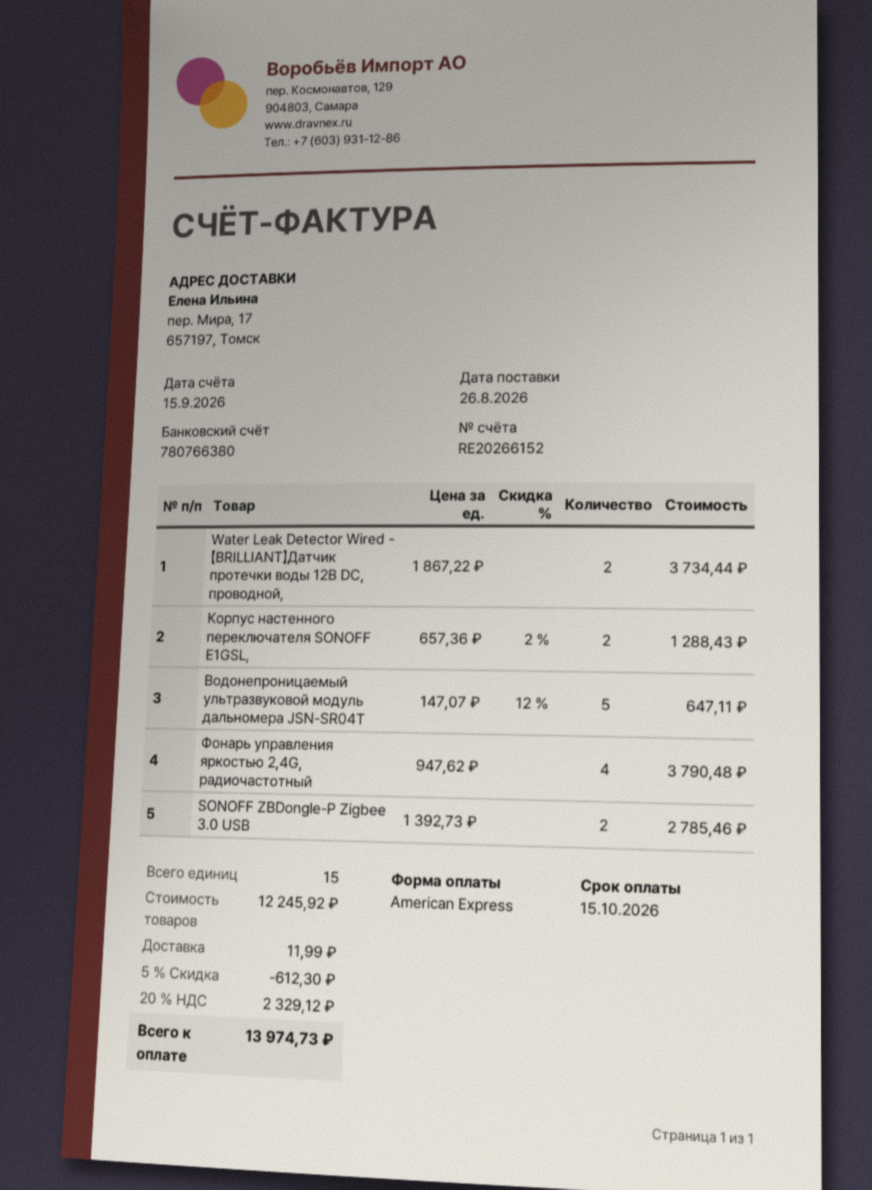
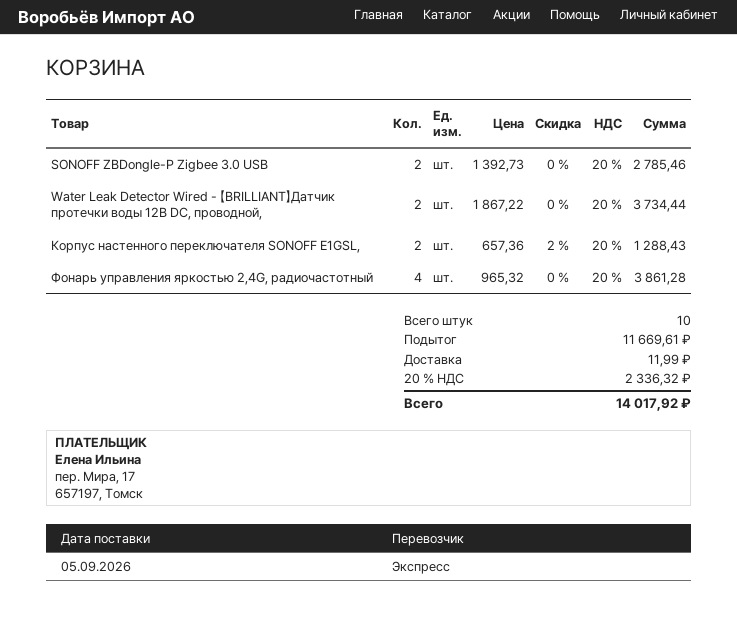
delivery date: 2026-08-26 -> 2026-09-05
Водонепроницаемый ультразвуковой модуль дальномера JSN-SR04T: 5 x 147.07 - 12% = 647.11 -> none
Фонарь управления яркостью 2,4G, радиочастотный: 4 x 947.62 = 3790.48 -> 4 x 965.32 = 3861.28
total quantity: 15 -> 10
subtotal: 12245.92 -> 11669.61
discount: 5% = 612.30 -> none
tax: 20% = 2329.12 -> 20% = 2336.32
total: 13974.73 -> 14017.92

